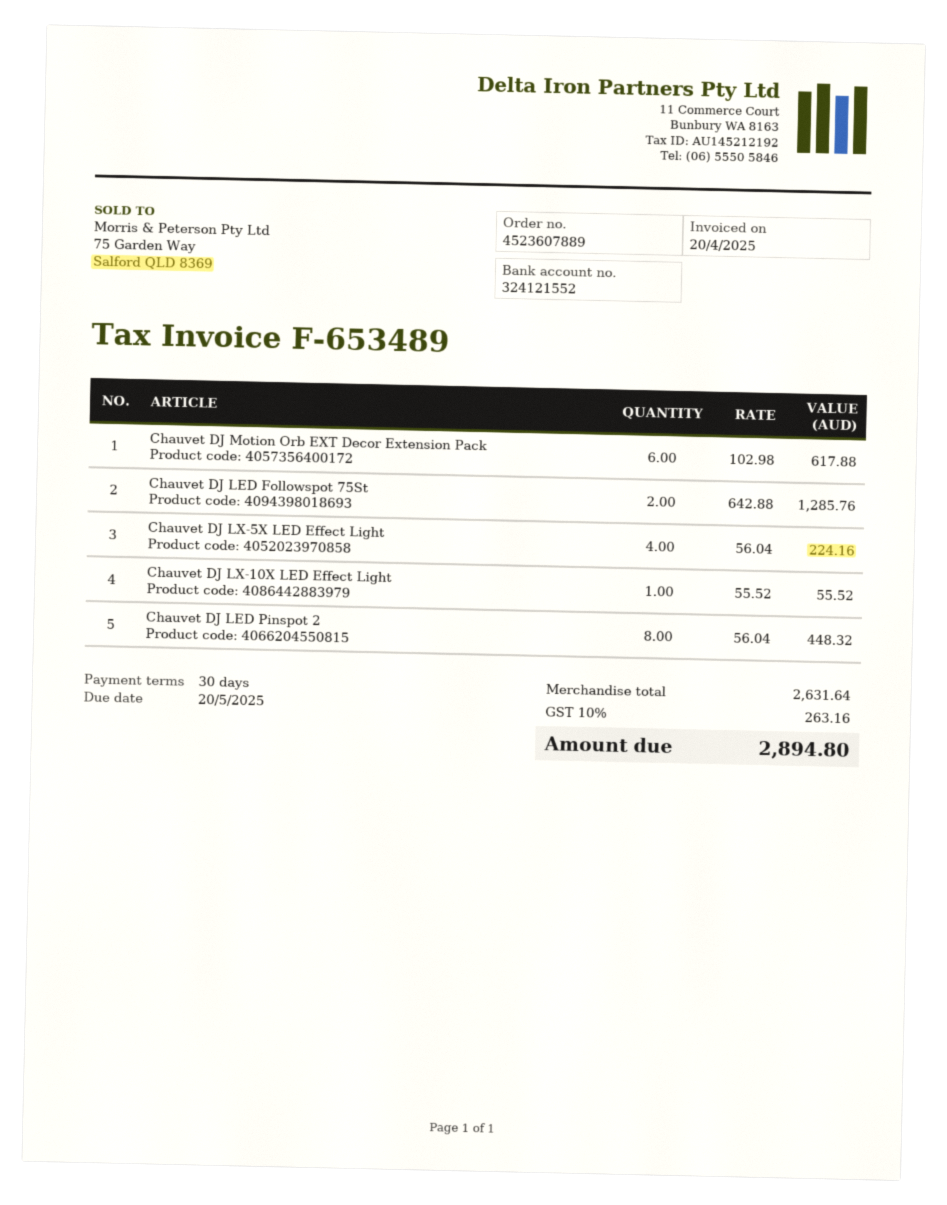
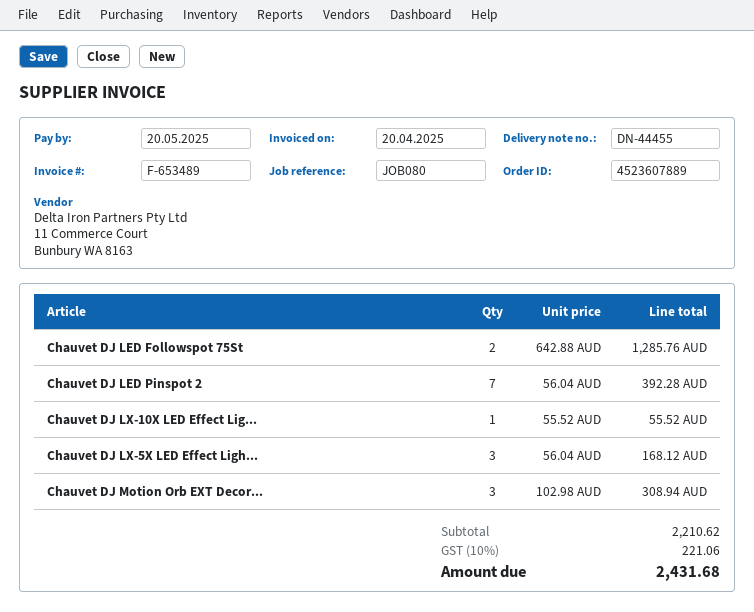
Chauvet DJ Motion Orb EXT Decor Extension Pack: 6 x 102.98 = 617.88 -> 3 x 102.98 = 308.94
Chauvet DJ LX-5X LED Effect Light: 4 x 56.04 = 224.16 -> 3 x 56.04 = 168.12
Chauvet DJ LED Pinspot 2: 8 x 56.04 = 448.32 -> 7 x 56.04 = 392.28
subtotal: 2631.64 -> 2210.62
tax: 10% = 263.16 -> 10% = 221.06
total: 2894.80 -> 2431.68

